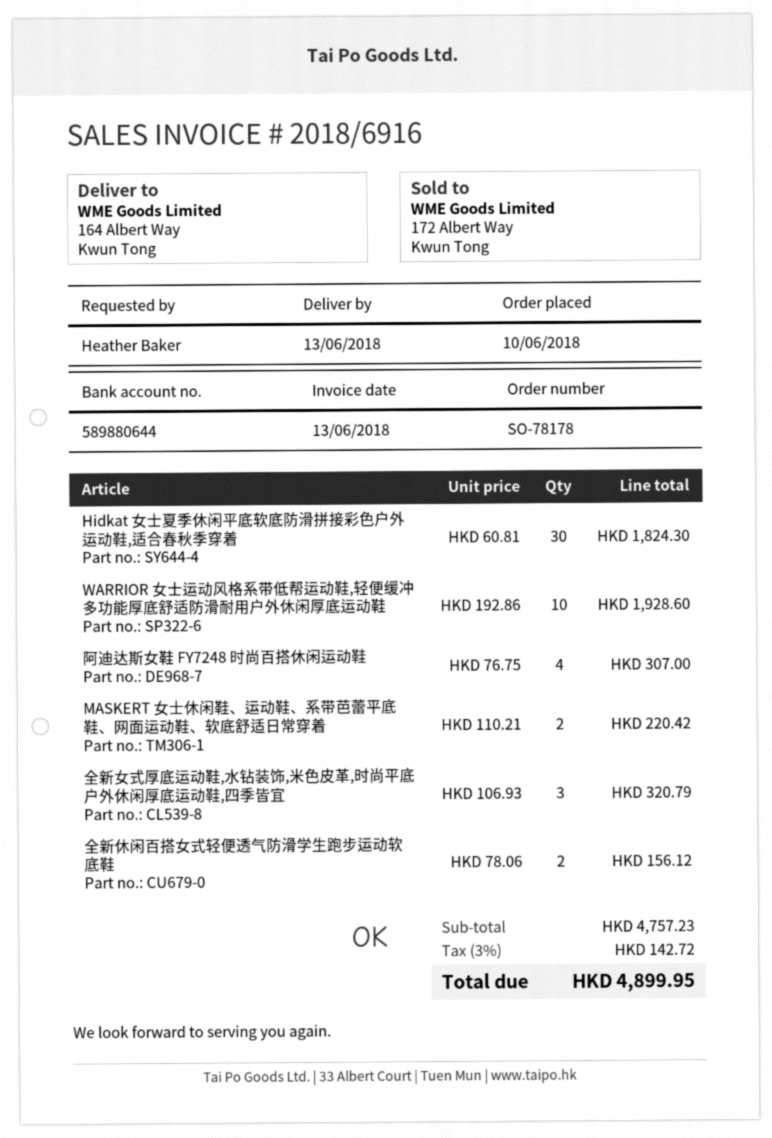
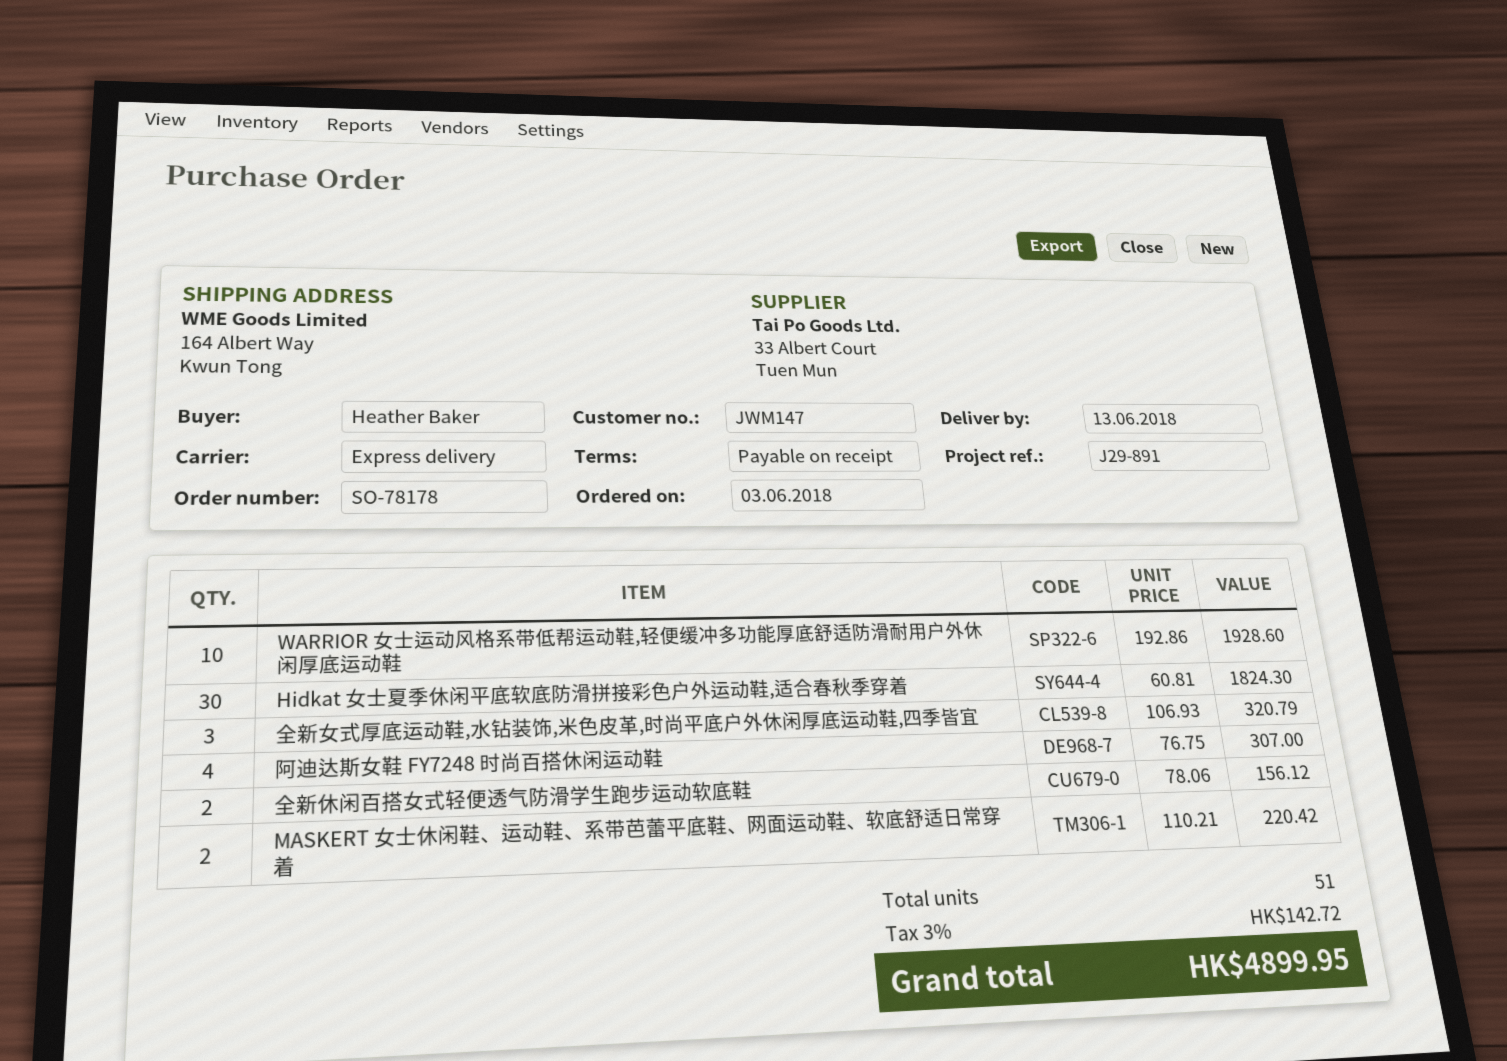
order date: 2018-06-10 -> 2018-06-03

